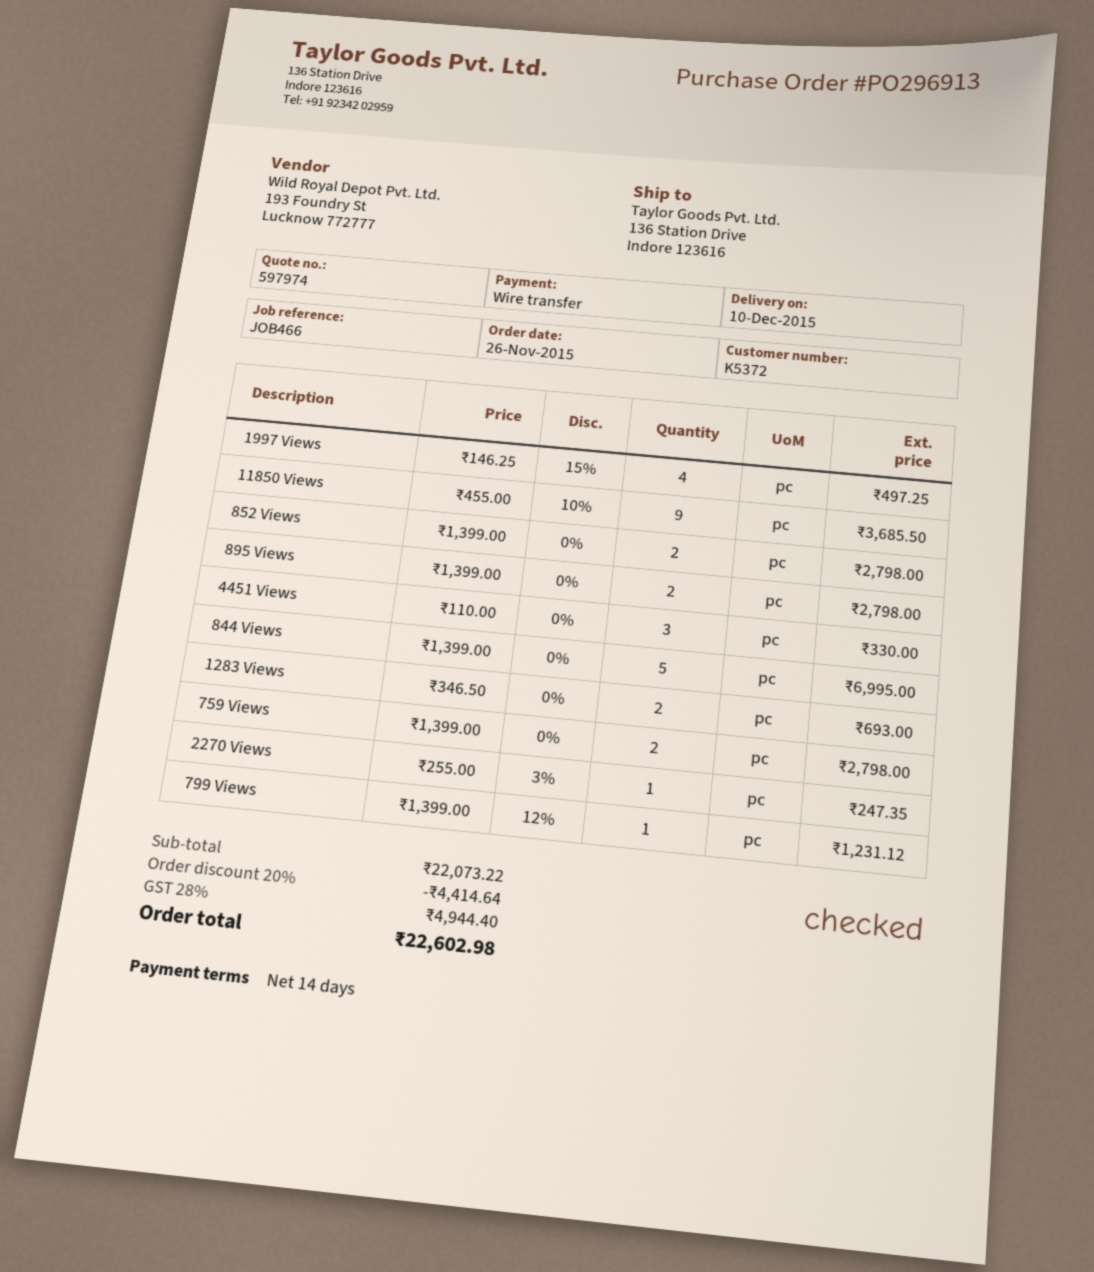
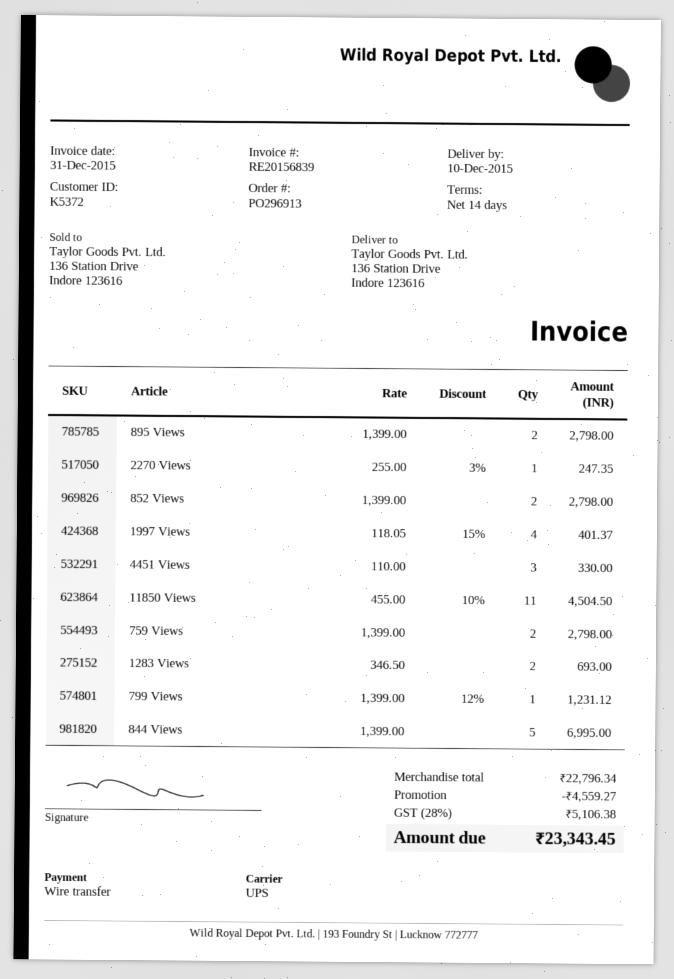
1997 Views: 4 x 146.25 - 15% = 497.25 -> 4 x 118.05 - 15% = 401.37
11850 Views: 9 x 455.00 - 10% = 3685.50 -> 11 x 455.00 - 10% = 4504.50
subtotal: 22073.22 -> 22796.34
discount: 4414.64 -> 4559.27
tax: 28% = 4944.40 -> 28% = 5106.38
total: 22602.98 -> 23343.45

